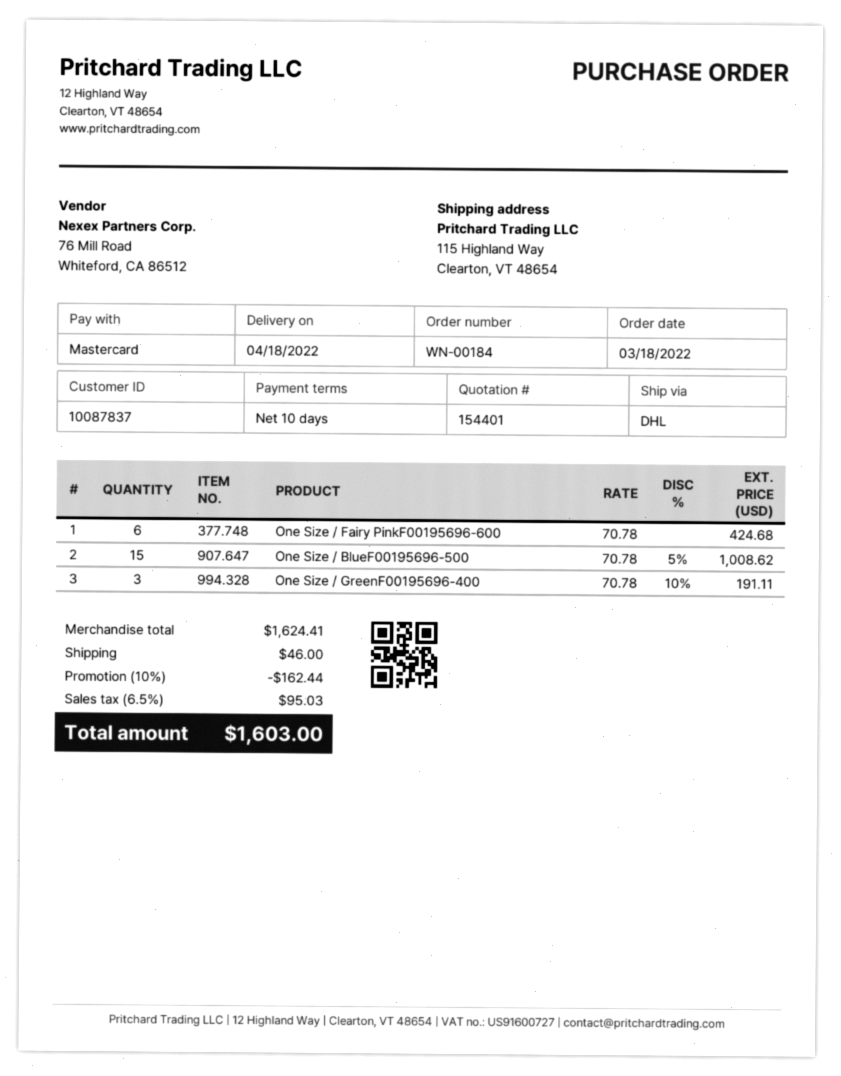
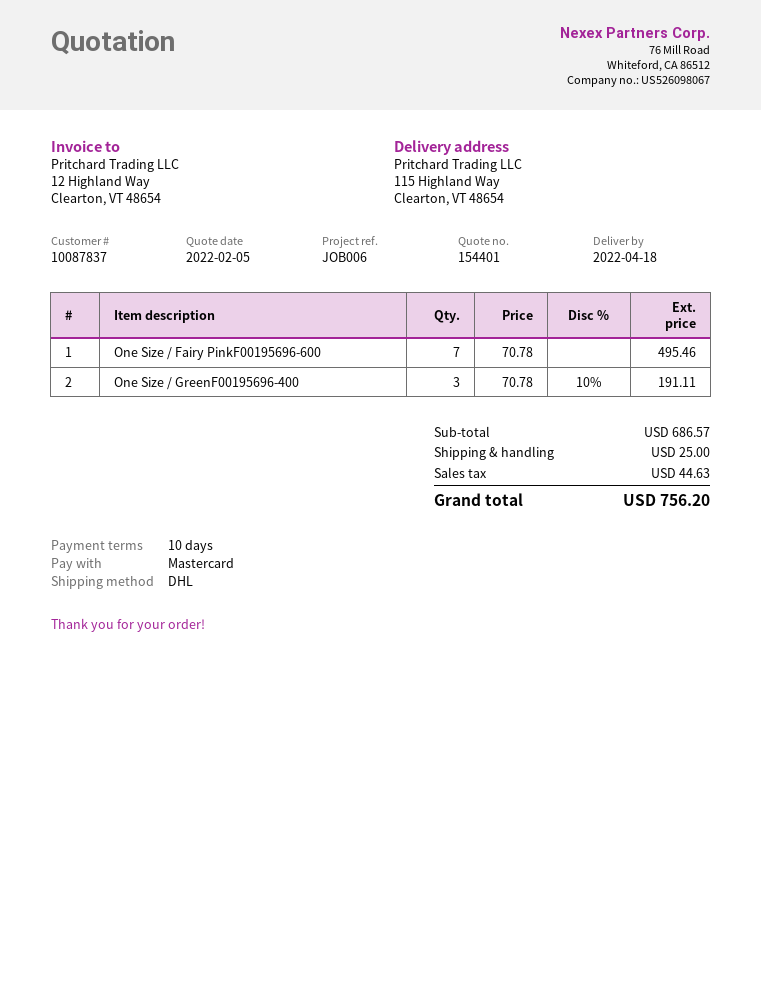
One Size / Fairy PinkF00195696-600: 6 x 70.78 = 424.68 -> 7 x 70.78 = 495.46
One Size / BlueF00195696-500: 15 x 70.78 - 5% = 1008.62 -> none
subtotal: 1624.41 -> 686.57
discount: 10% = 162.44 -> none
shipping: 46.00 -> 25.00
tax: 95.03 -> 44.63
total: 1603.00 -> 756.20

